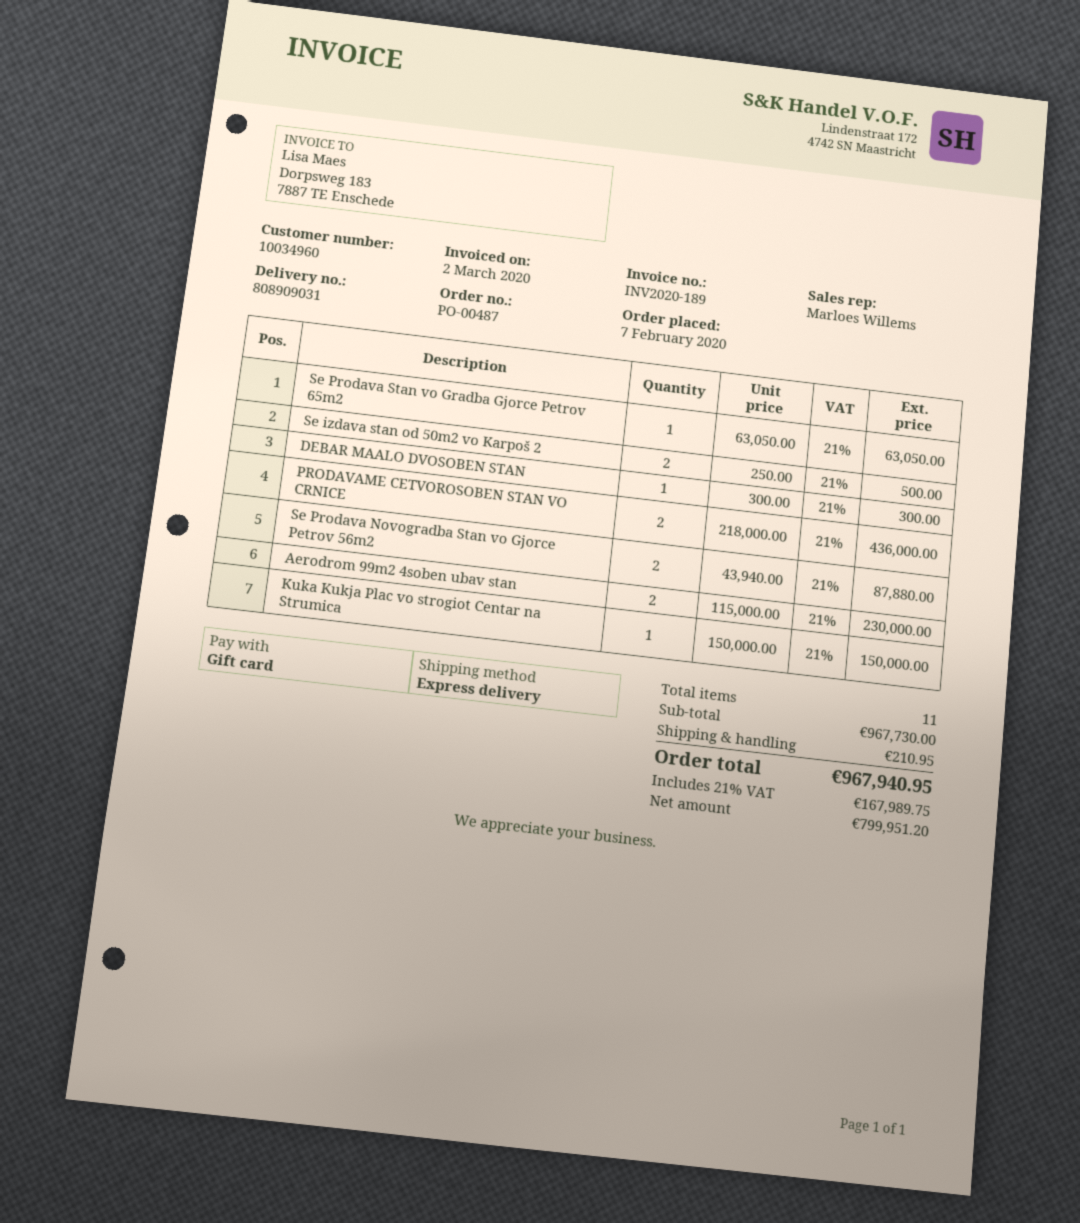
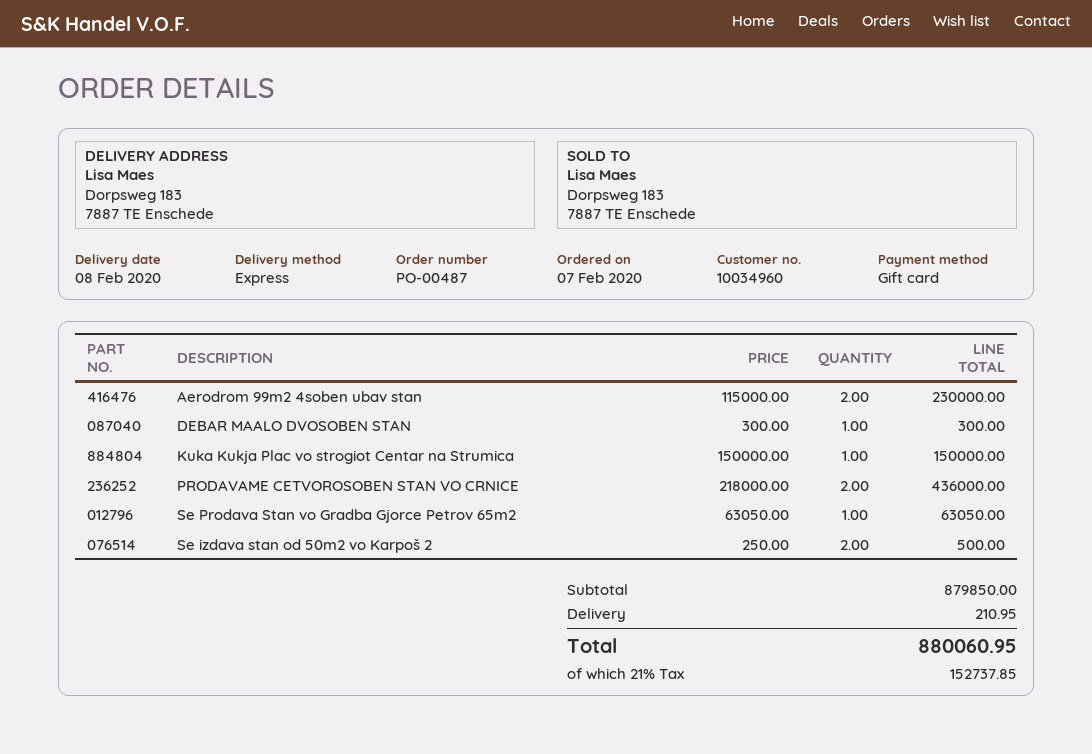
Se Prodava Novogradba Stan vo Gjorce Petrov 56m2: 2 x 43940.00 = 87880.00 -> none
subtotal: 967730.00 -> 879850.00
tax: 21% = 167989.75 -> 21% = 152737.85
total: 967940.95 -> 880060.95

